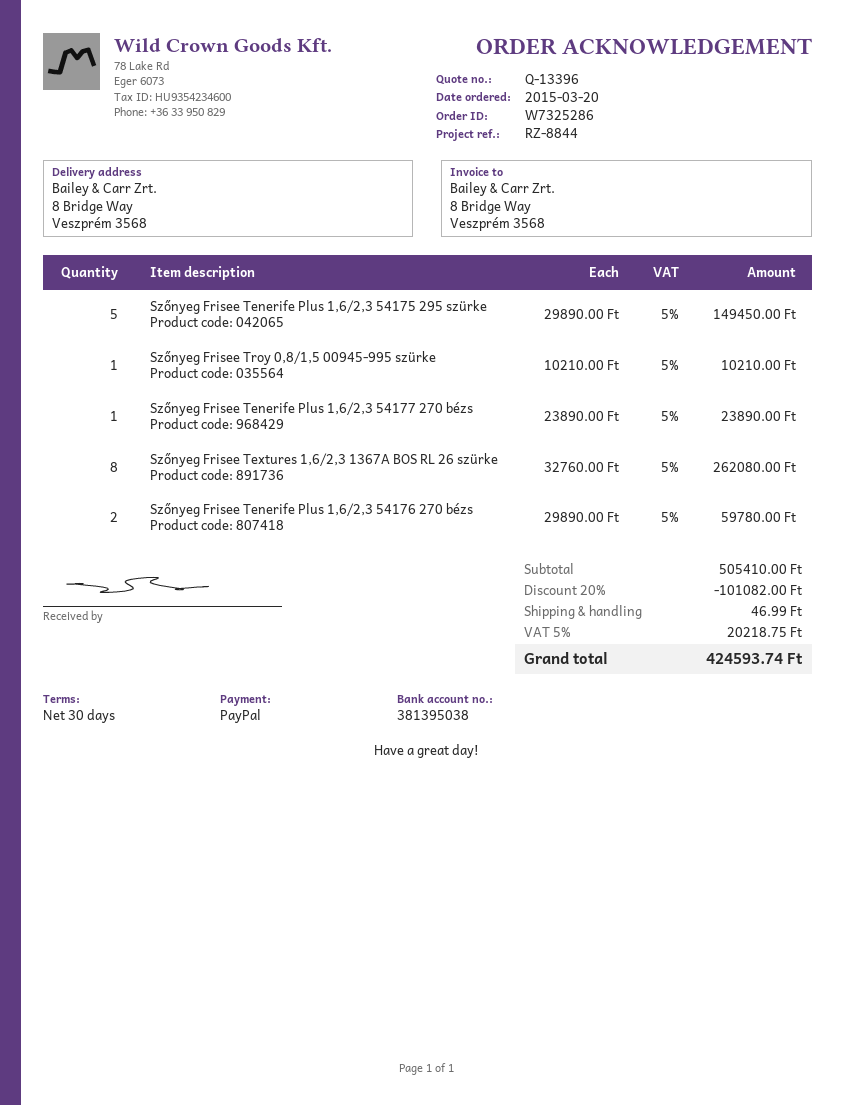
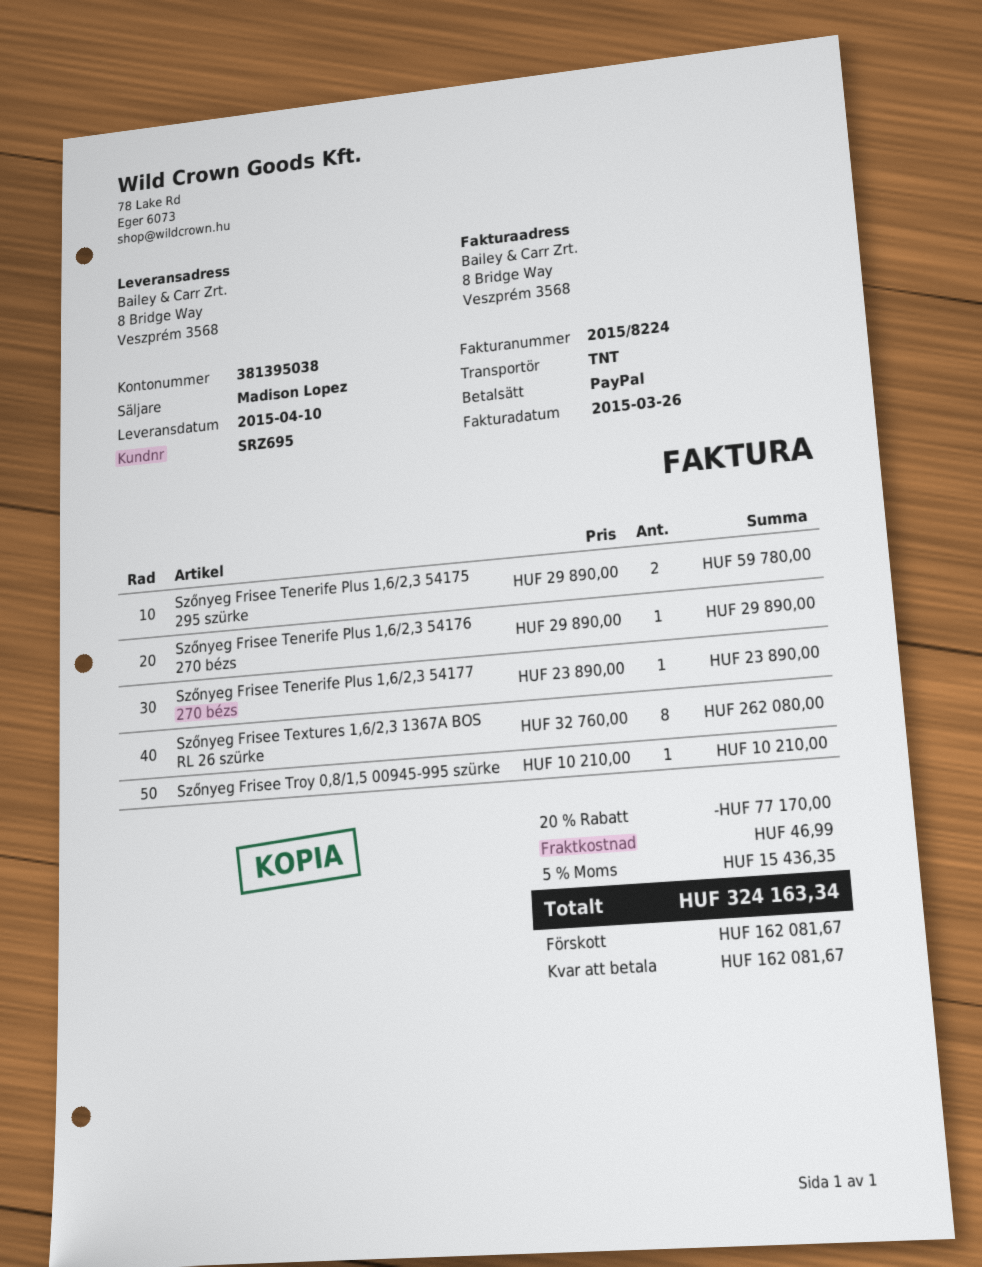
Szőnyeg Frisee Tenerife Plus 1,6/2,3 54175 295 szürke: 5 x 29890.00 = 149450.00 -> 2 x 29890.00 = 59780.00
Szőnyeg Frisee Tenerife Plus 1,6/2,3 54176 270 bézs: 2 x 29890.00 = 59780.00 -> 1 x 29890.00 = 29890.00
discount: 20% = 101082.00 -> 20% = 77170.00
tax: 5% = 20218.75 -> 5% = 15436.35
total: 424593.74 -> 324163.34

